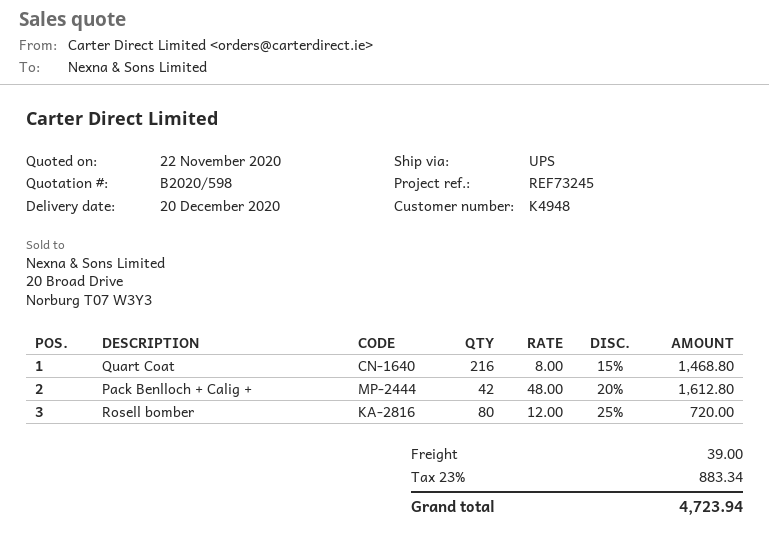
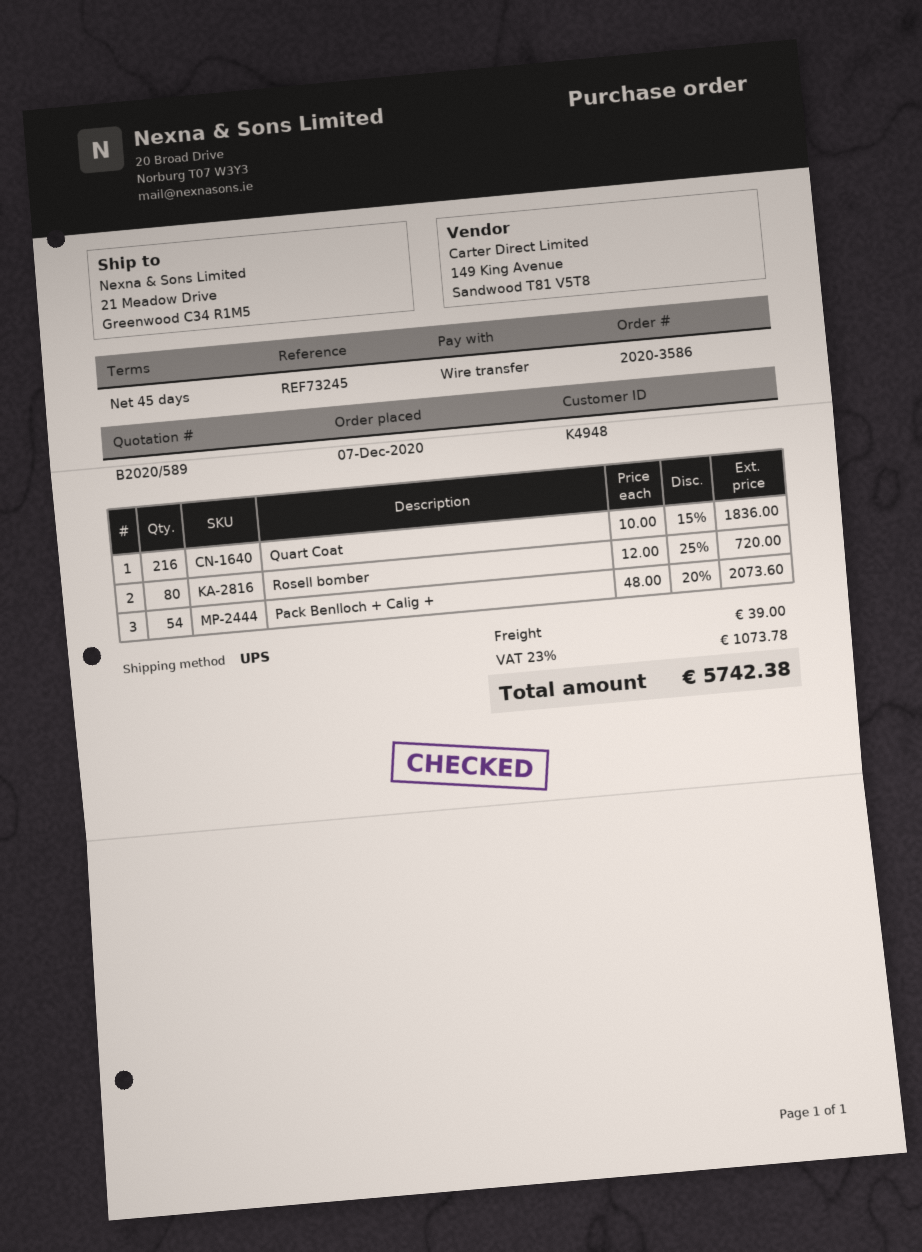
quote number: B2020/598 -> B2020/589
Quart Coat: 216 x 8.00 - 15% = 1468.80 -> 216 x 10.00 - 15% = 1836.00
Pack Benlloch + Calig +: 42 x 48.00 - 20% = 1612.80 -> 54 x 48.00 - 20% = 2073.60
tax: 23% = 883.34 -> 23% = 1073.78
total: 4723.94 -> 5742.38

